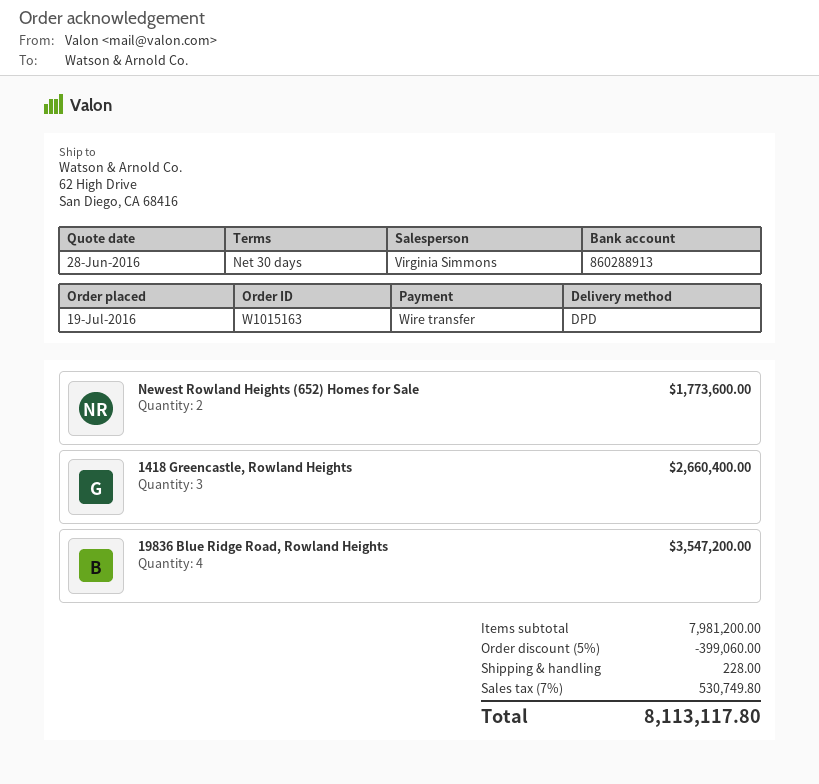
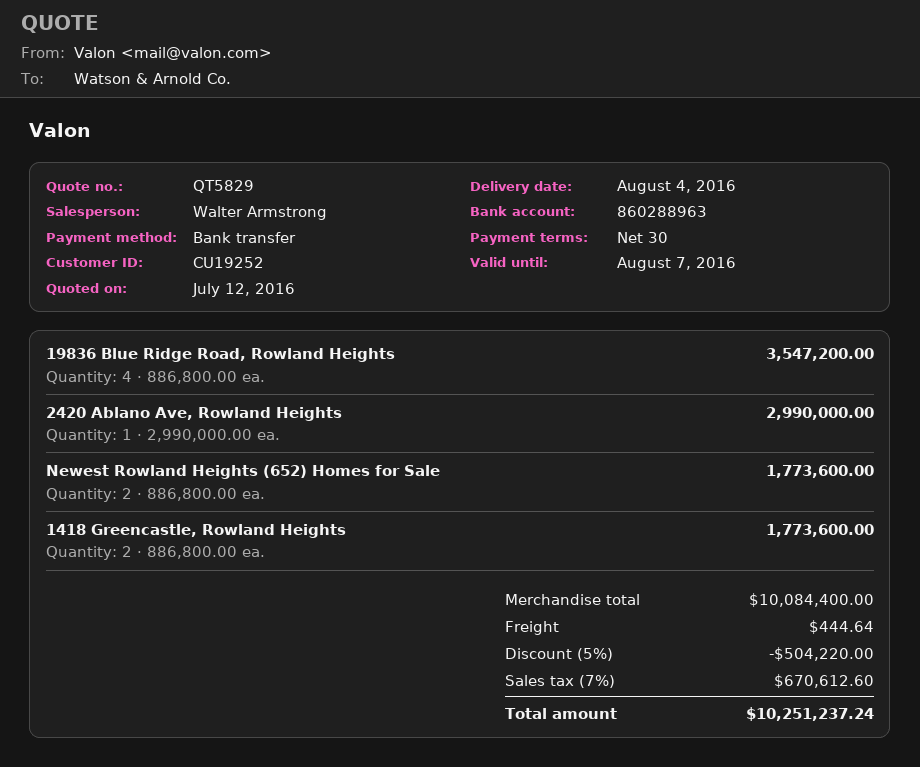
quote date: 2016-06-28 -> 2016-07-12
sales rep: Virginia Simmons -> Walter Armstrong
bank account: 860288913 -> 860288963
1418 Greencastle, Rowland Heights: 3 for 2660400.00 -> 2 for 1773600.00
2420 Ablano Ave, Rowland Heights: none -> 1 for 2990000.00
subtotal: 7981200.00 -> 10084400.00
discount: 5% = 399060.00 -> 5% = 504220.00
shipping: 228.00 -> 444.64
tax: 7% = 530749.80 -> 7% = 670612.60
total: 8113117.80 -> 10251237.24

